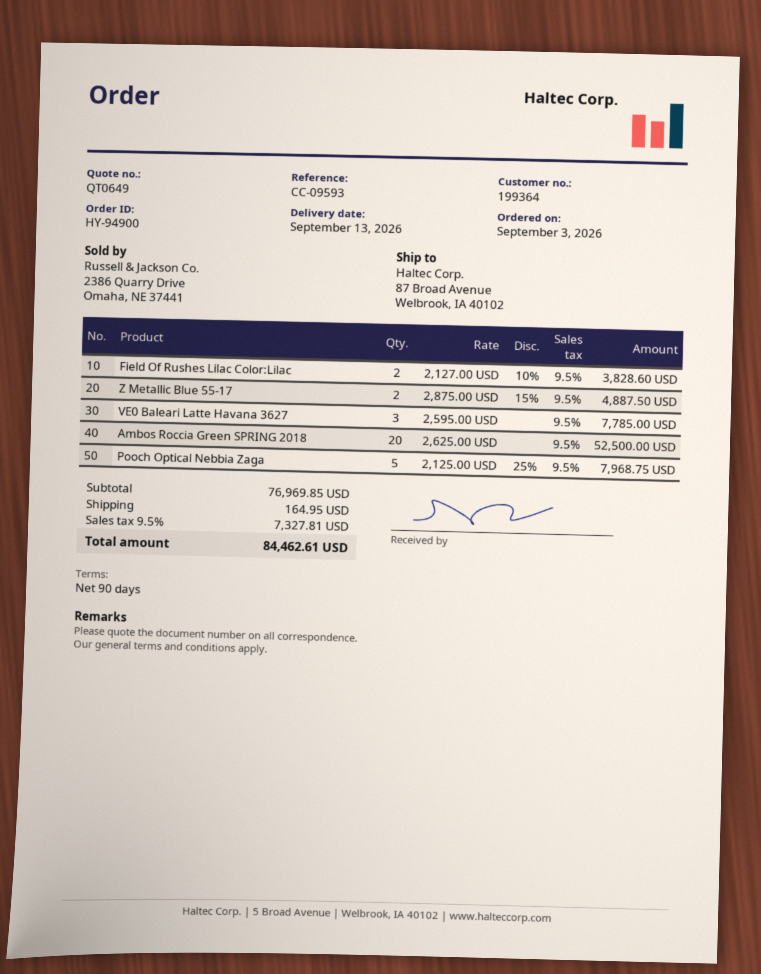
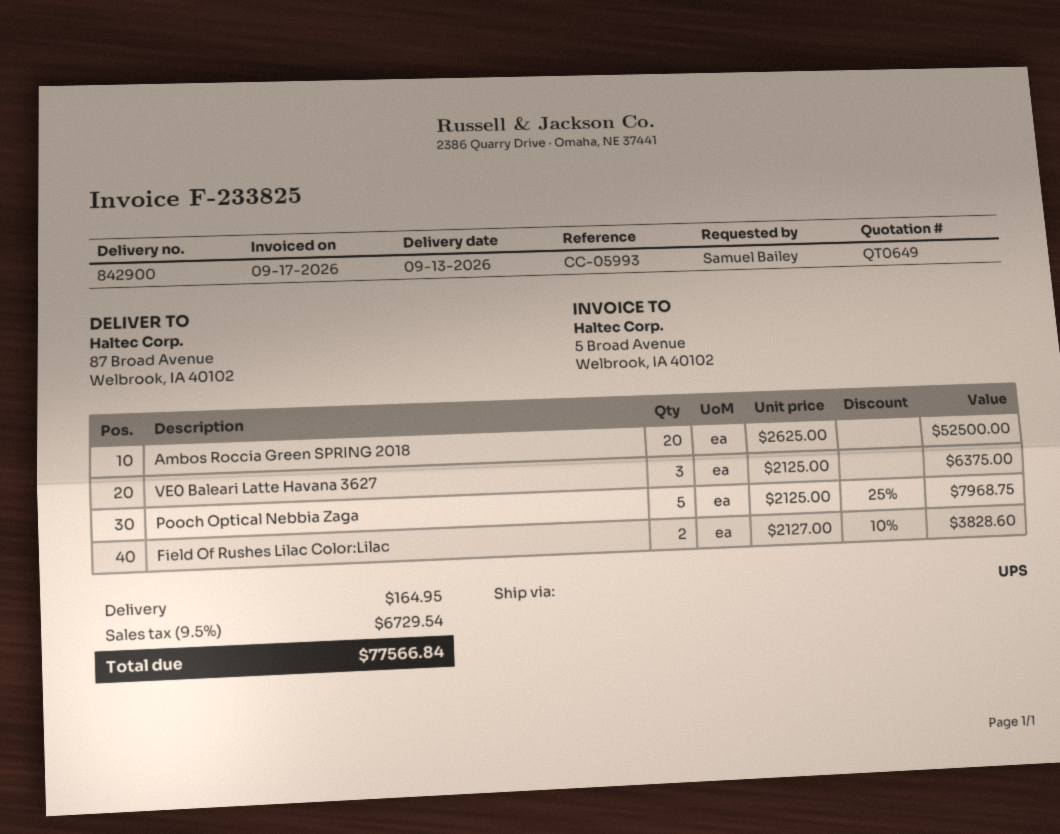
reference: CC-09593 -> CC-05993
Z Metallic Blue 55-17: 2 x 2875.00 - 15% = 4887.50 -> none
VE0 Baleari Latte Havana 3627: 3 x 2595.00 = 7785.00 -> 3 x 2125.00 = 6375.00
tax: 9.5% = 7327.81 -> 9.5% = 6729.54
total: 84462.61 -> 77566.84

